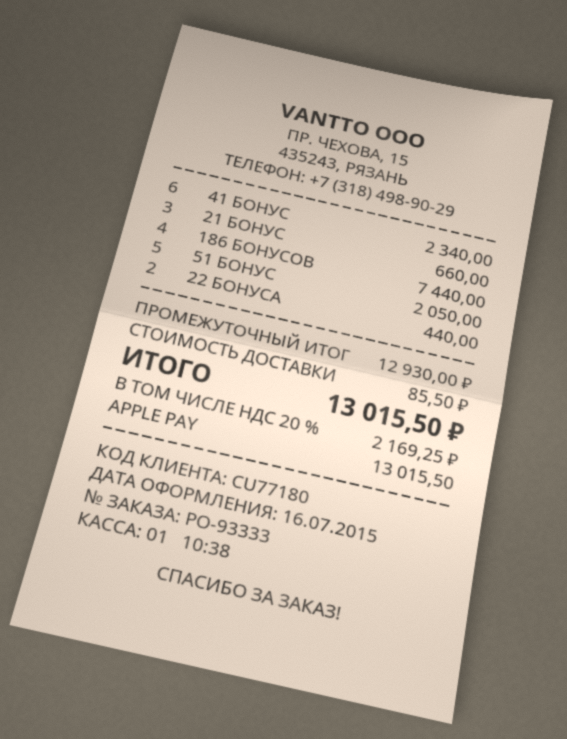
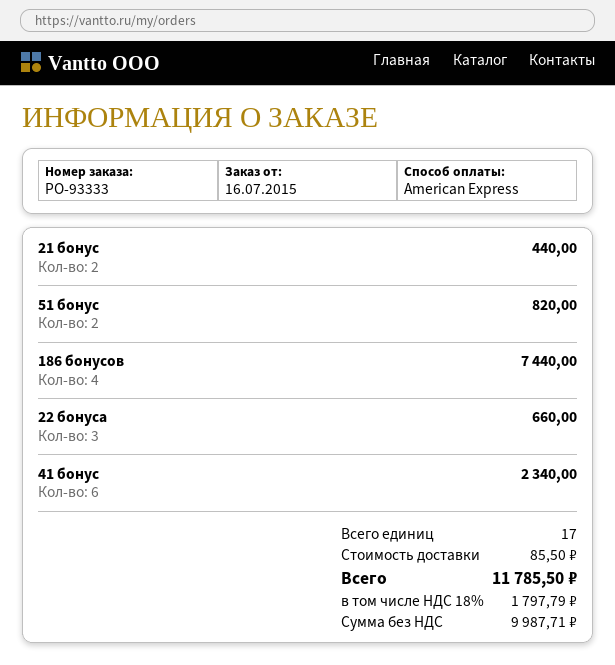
payment method: Apple Pay -> American Express
21 БОНУС: 3 for 660.00 -> 2 for 440.00
51 БОНУС: 5 for 2050.00 -> 2 for 820.00
22 БОНУСА: 2 for 440.00 -> 3 for 660.00
tax: 20% = 2169.25 -> 18% = 1797.79
total: 13015.50 -> 11785.50

